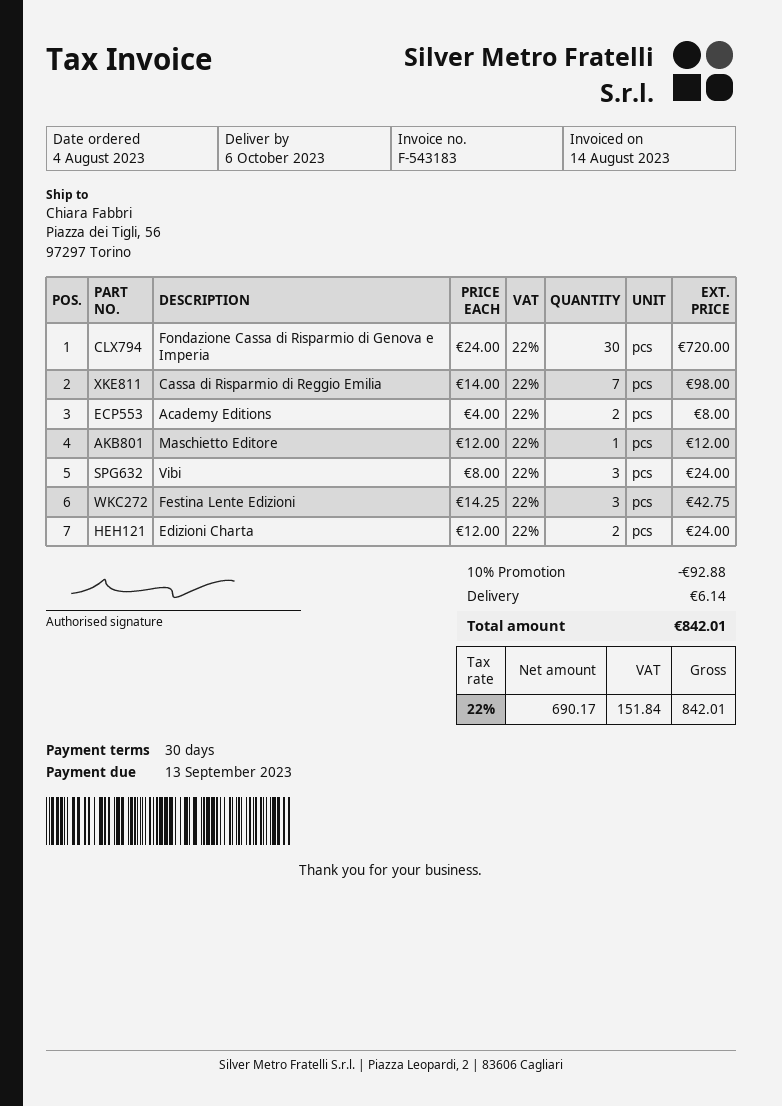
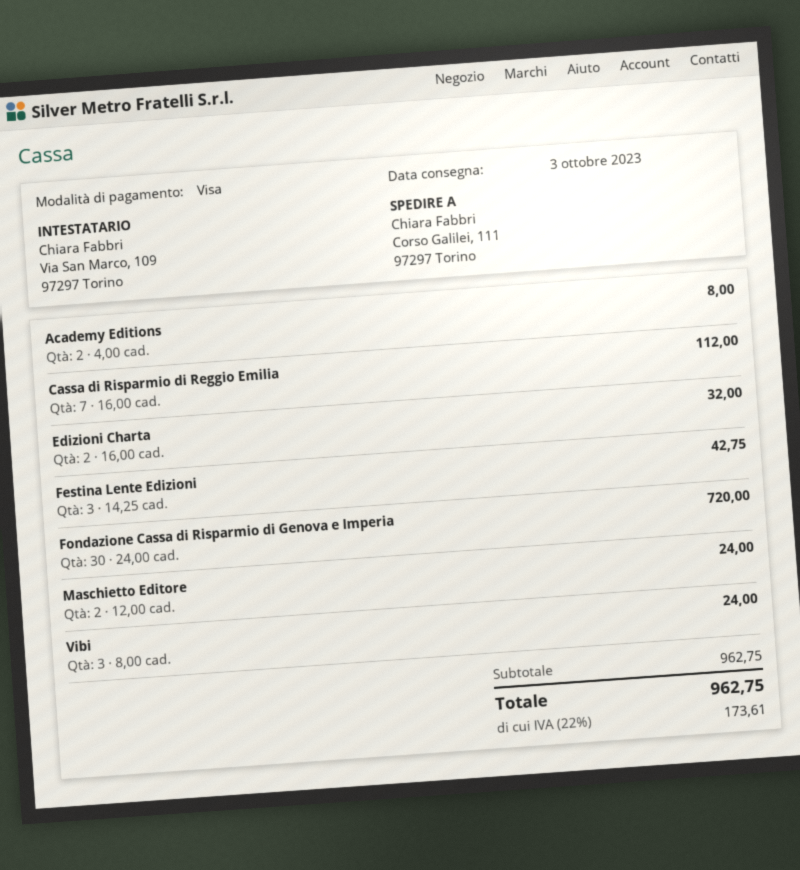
delivery date: 2023-10-06 -> 2023-10-03
ship to: Piazza dei Tigli, 56, 97297 Torino -> Corso Galilei, 111, 97297 Torino
Cassa di Risparmio di Reggio Emilia: 7 x 14.00 = 98.00 -> 7 x 16.00 = 112.00
Maschietto Editore: 1 x 12.00 = 12.00 -> 2 x 12.00 = 24.00
Edizioni Charta: 2 x 12.00 = 24.00 -> 2 x 16.00 = 32.00
discount: 10% = 92.88 -> none
shipping: 6.14 -> none
tax: 22% = 151.84 -> 22% = 173.61
total: 842.01 -> 962.75

